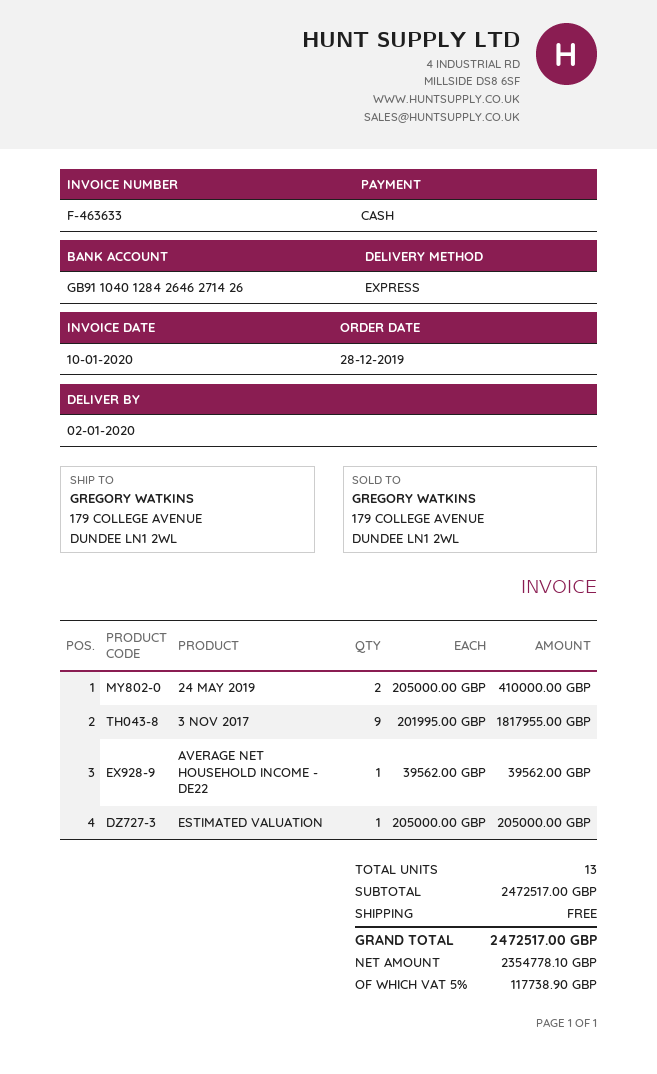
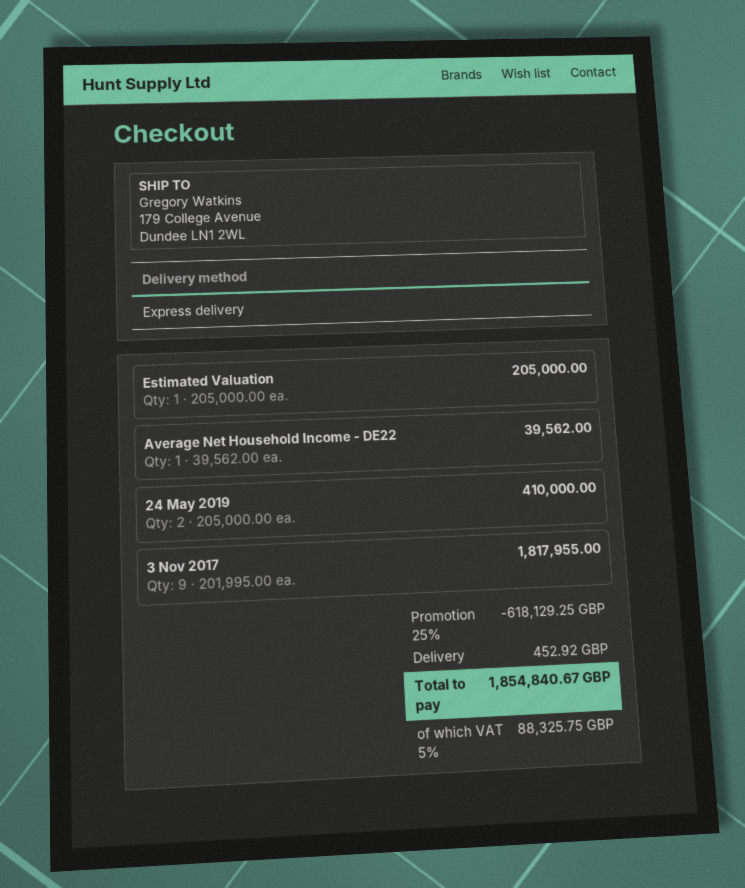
discount: none -> 25% = 618129.25
shipping: 0.00 -> 452.92
tax: 5% = 117738.90 -> 5% = 88325.75
total: 2472517.00 -> 1854840.67

